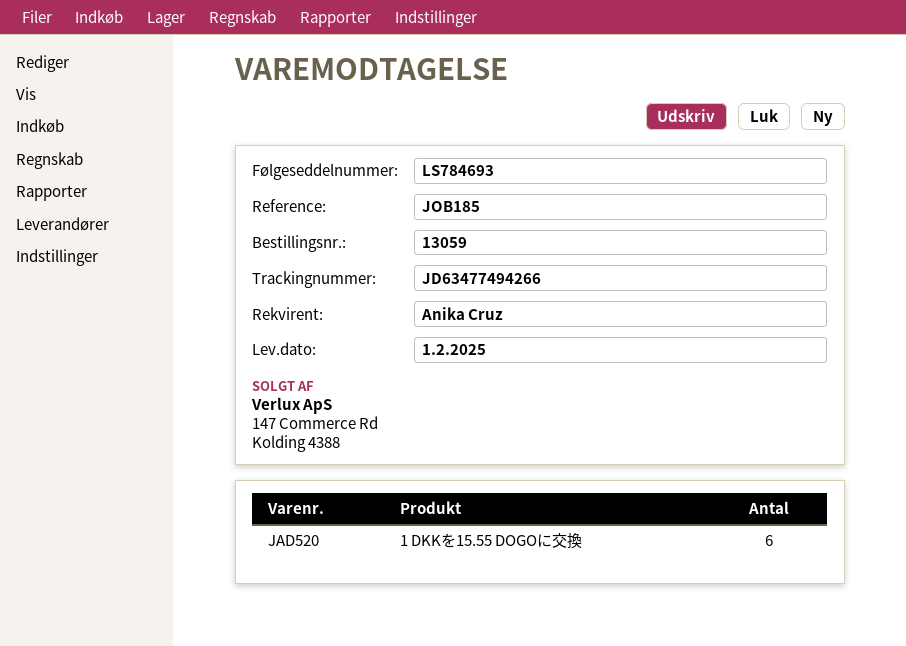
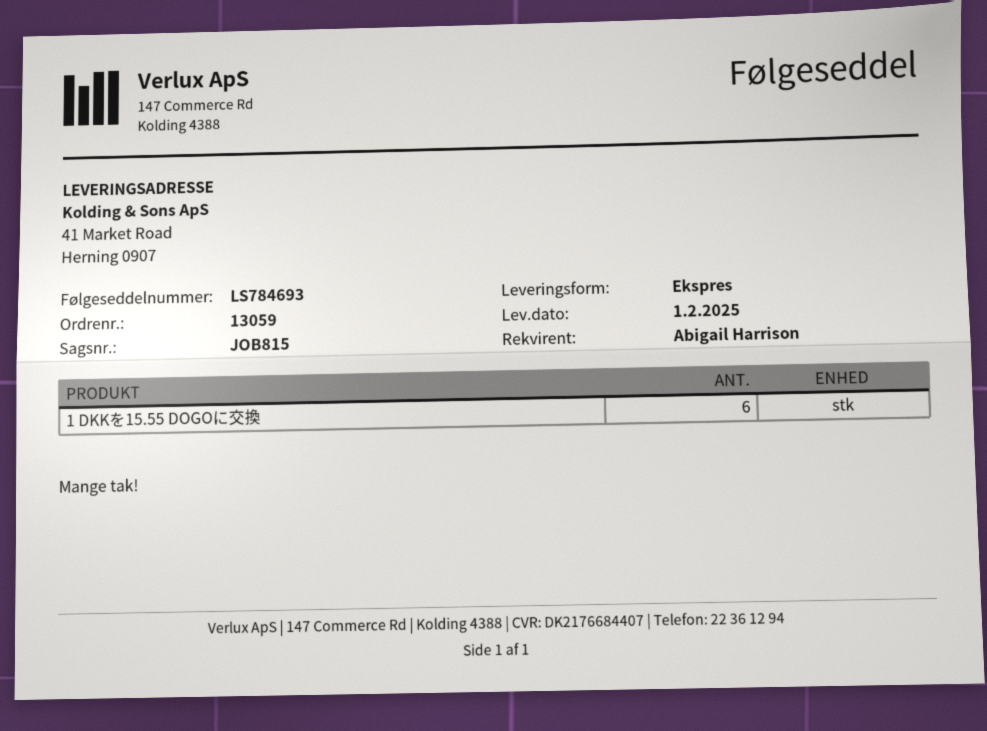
reference: JOB185 -> JOB815
ordered by: Anika Cruz -> Abigail Harrison

